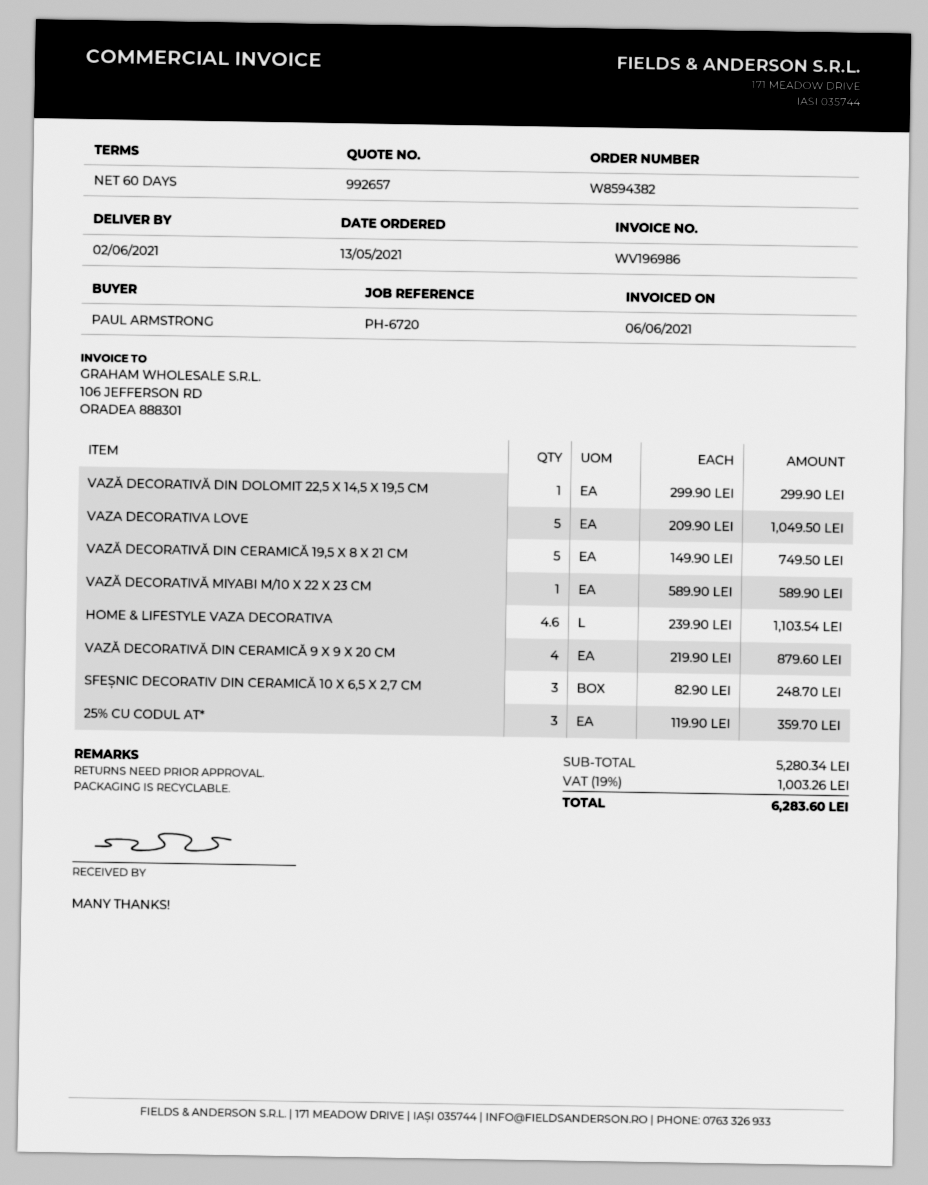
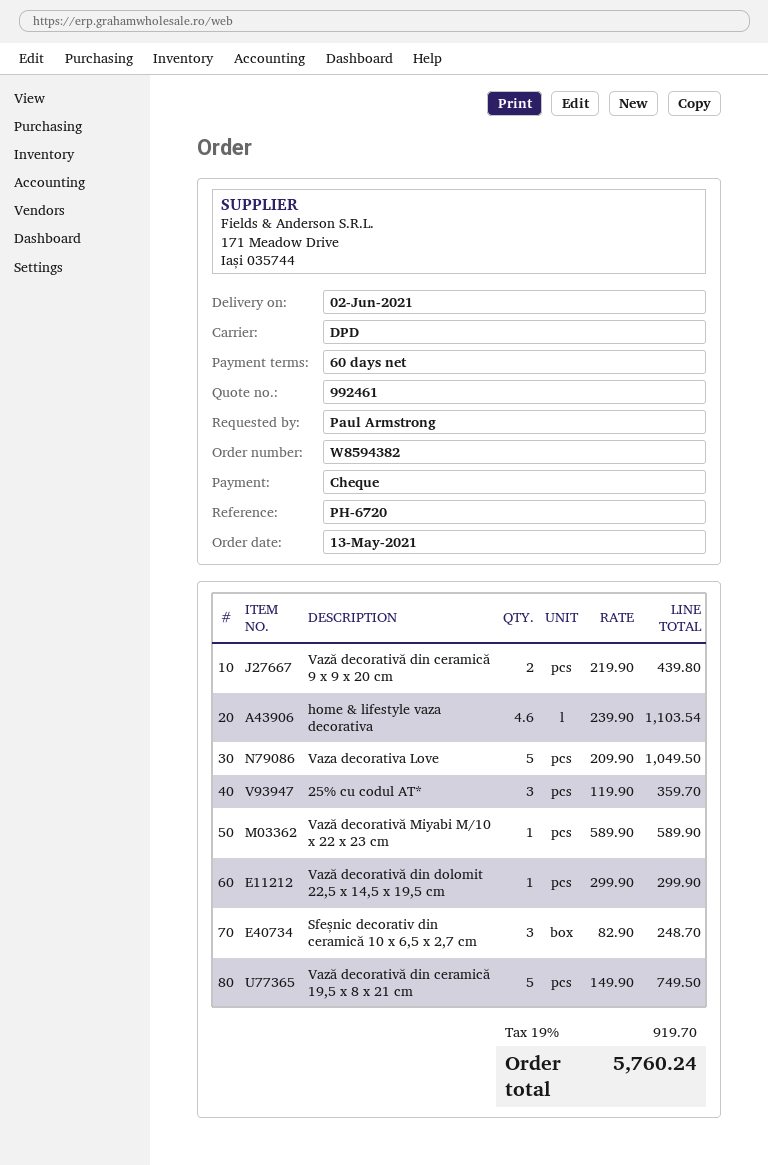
quote number: 992657 -> 992461
VAZĂ DECORATIVĂ DIN CERAMICĂ 9 X 9 X 20 CM: 4 x 219.90 = 879.60 -> 2 x 219.90 = 439.80
tax: 19% = 1003.26 -> 19% = 919.70
total: 6283.60 -> 5760.24

